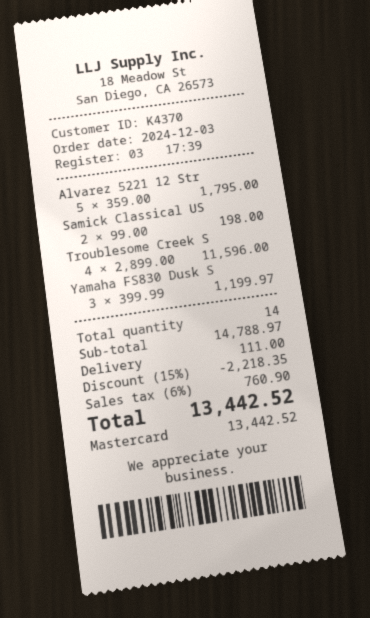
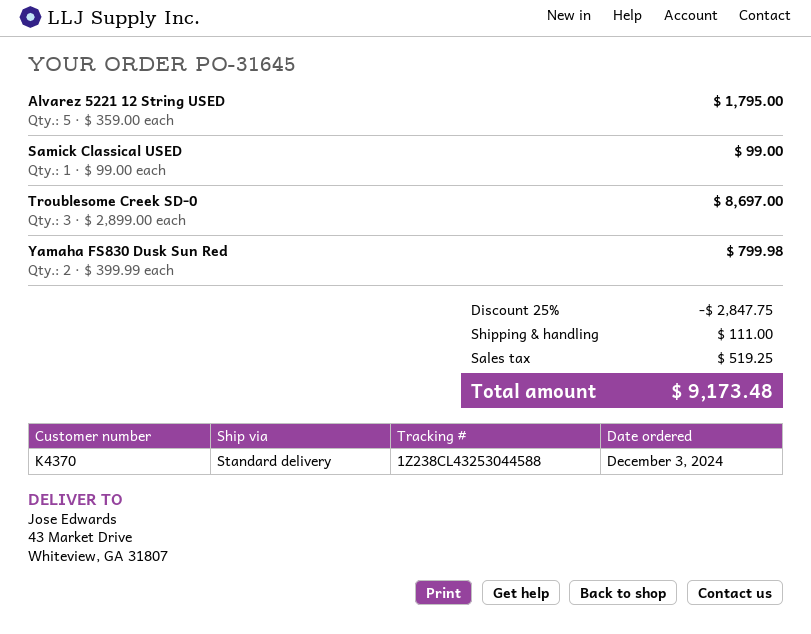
Samick Classical US: 2 x 99.00 = 198.00 -> 1 x 99.00 = 99.00
Troublesome Creek S: 4 x 2899.00 = 11596.00 -> 3 x 2899.00 = 8697.00
Yamaha FS830 Dusk S: 3 x 399.99 = 1199.97 -> 2 x 399.99 = 799.98
discount: 15% = 2218.35 -> 25% = 2847.75
tax: 760.90 -> 519.25
total: 13442.52 -> 9173.48

